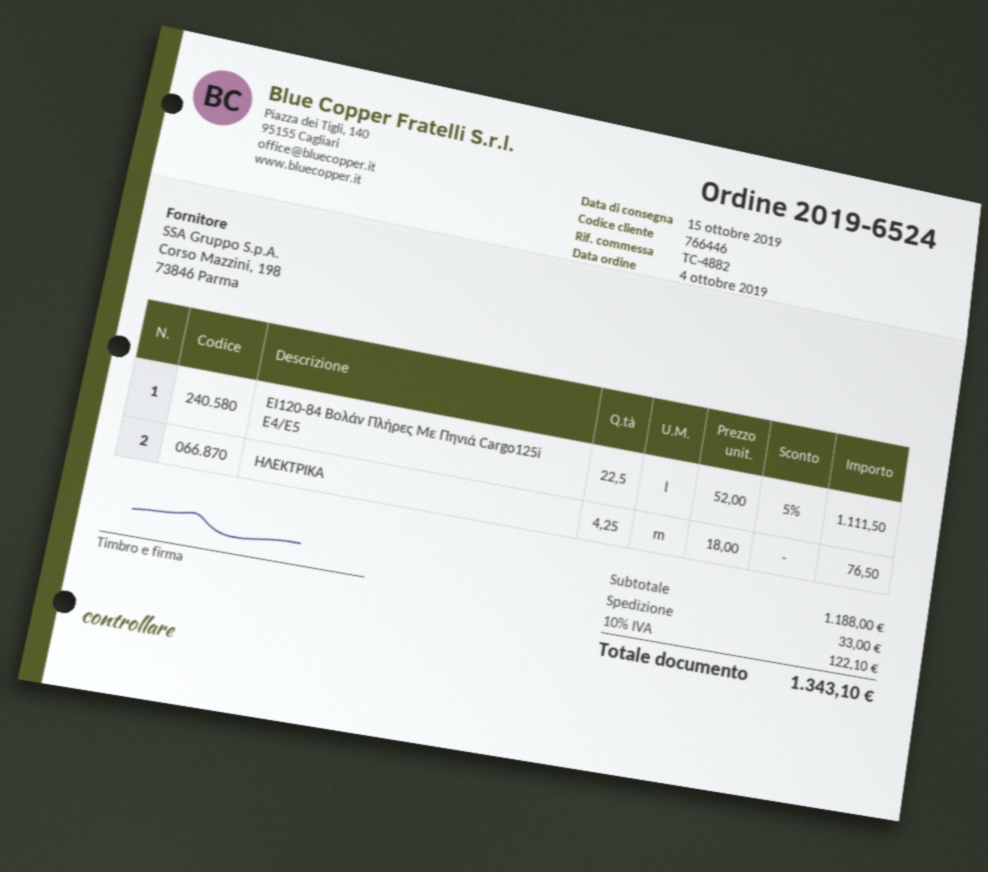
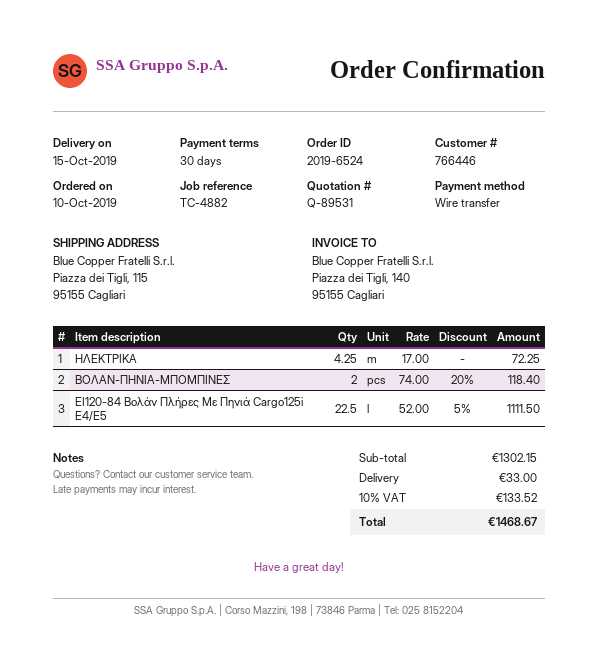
order date: 2019-10-04 -> 2019-10-10
ΗΛΕΚΤΡΙΚΑ: 4.25 x 18.00 = 76.50 -> 4.25 x 17.00 = 72.25
ΒΟΛΑΝ-ΠΗΝΙΑ-ΜΠΟΜΠΙΝΕΣ: none -> 2 x 74.00 - 20% = 118.40
subtotal: 1188.00 -> 1302.15
tax: 10% = 122.10 -> 10% = 133.52
total: 1343.10 -> 1468.67

